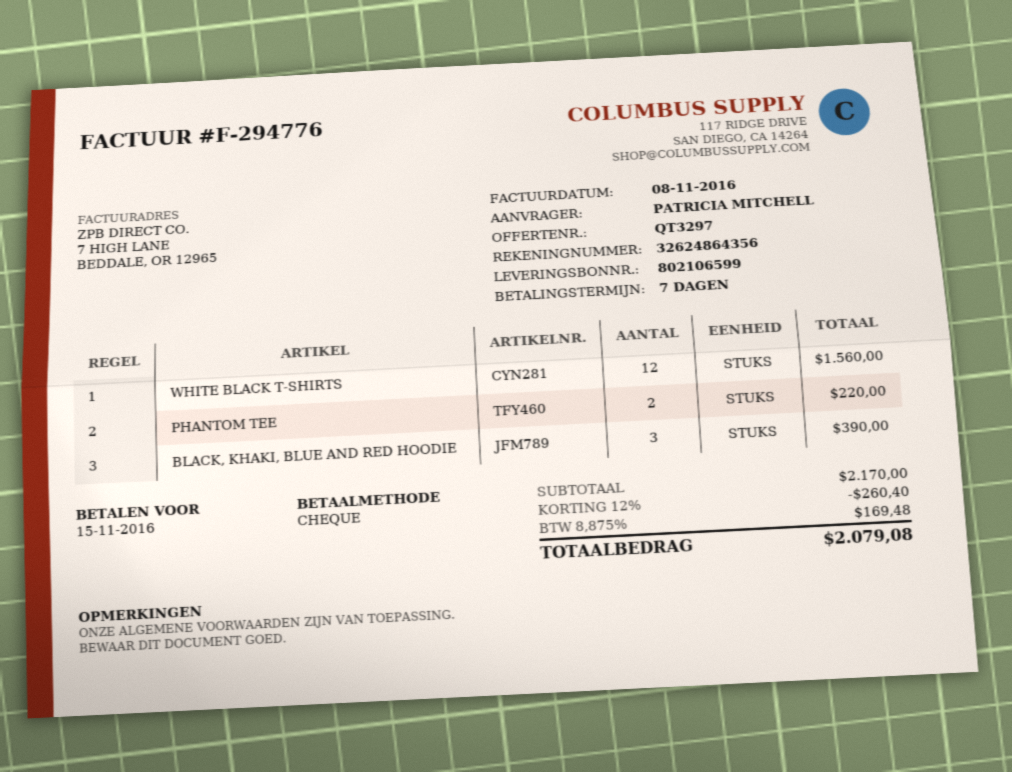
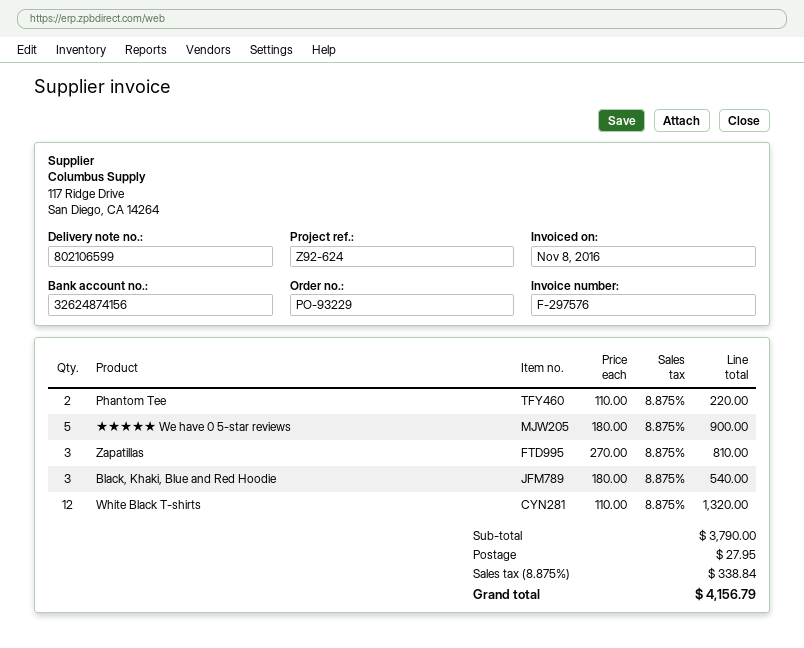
invoice number: F-294776 -> F-297576
bank account: 32624864356 -> 32624874156
WHITE BLACK T-SHIRTS: 12 for 1560.00 -> 12 for 1320.00
BLACK, KHAKI, BLUE AND RED HOODIE: 3 for 390.00 -> 3 for 540.00
★★★★★ We have 0 5-star reviews: none -> 5 for 900.00
Zapatillas: none -> 3 for 810.00
subtotal: 2170.00 -> 3790.00
discount: 12% = 260.40 -> none
shipping: none -> 27.95
tax: 8.875% = 169.48 -> 8.875% = 338.84
total: 2079.08 -> 4156.79

